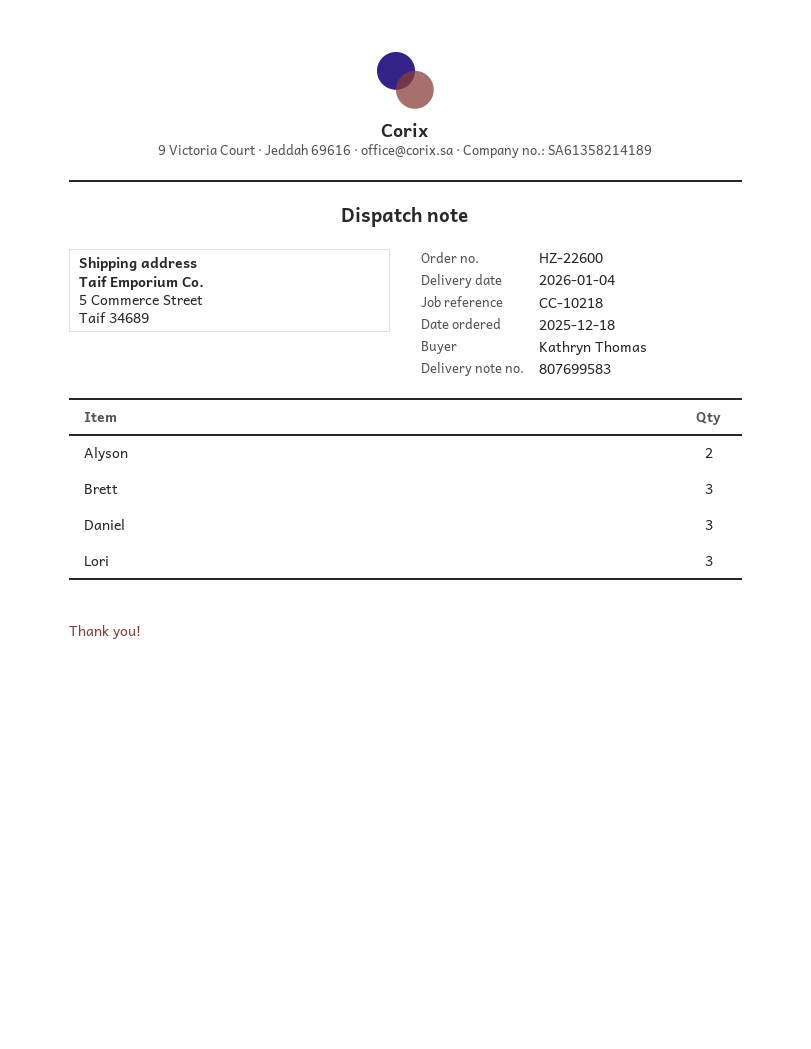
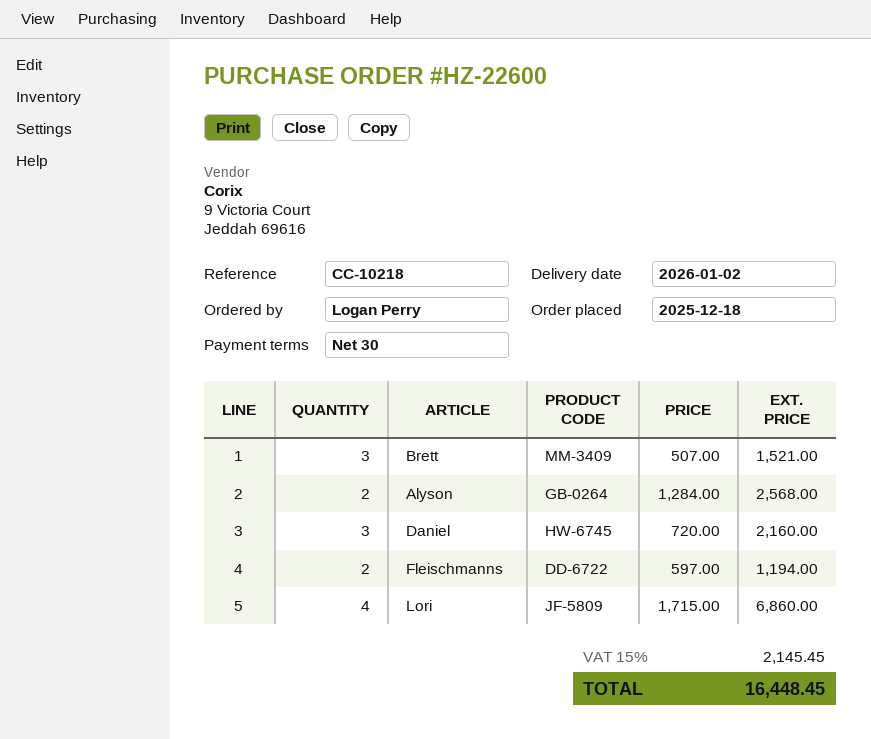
delivery date: 2026-01-04 -> 2026-01-02
ordered by: Kathryn Thomas -> Logan Perry
Lori: 3 -> 4
Fleischmanns: none -> 2

